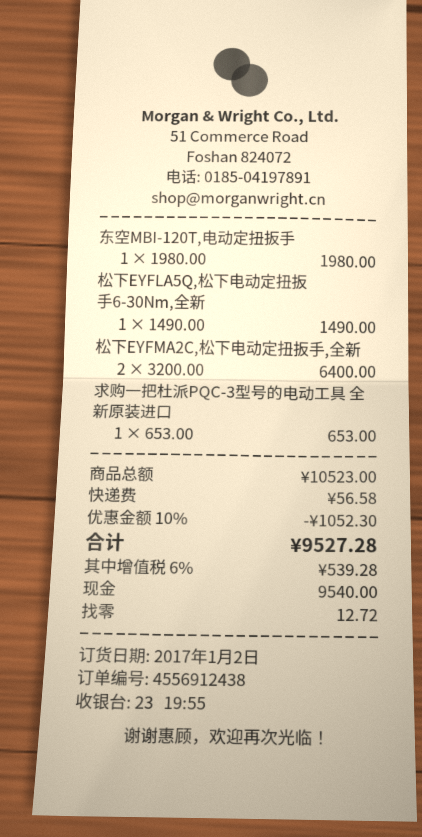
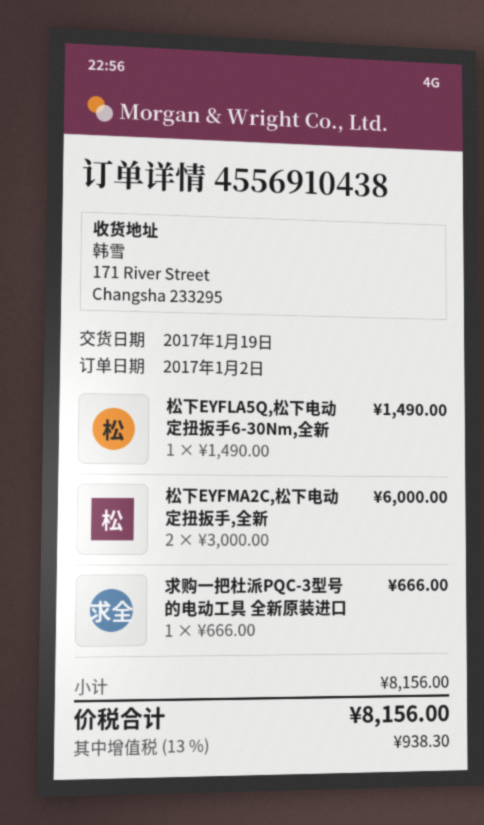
order number: 4556912438 -> 4556910438
东空MBI-120T,电动定扭扳手: 1 x 1980.00 = 1980.00 -> none
松下EYFMA2C,松下电动定扭扳手,全新: 2 x 3200.00 = 6400.00 -> 2 x 3000.00 = 6000.00
求购一把杜派PQC-3型号的电动工具 全新原装进口: 1 x 653.00 = 653.00 -> 1 x 666.00 = 666.00
subtotal: 10523.00 -> 8156.00
discount: 10% = 1052.30 -> none
shipping: 56.58 -> none
tax: 6% = 539.28 -> 13% = 938.30
total: 9527.28 -> 8156.00

